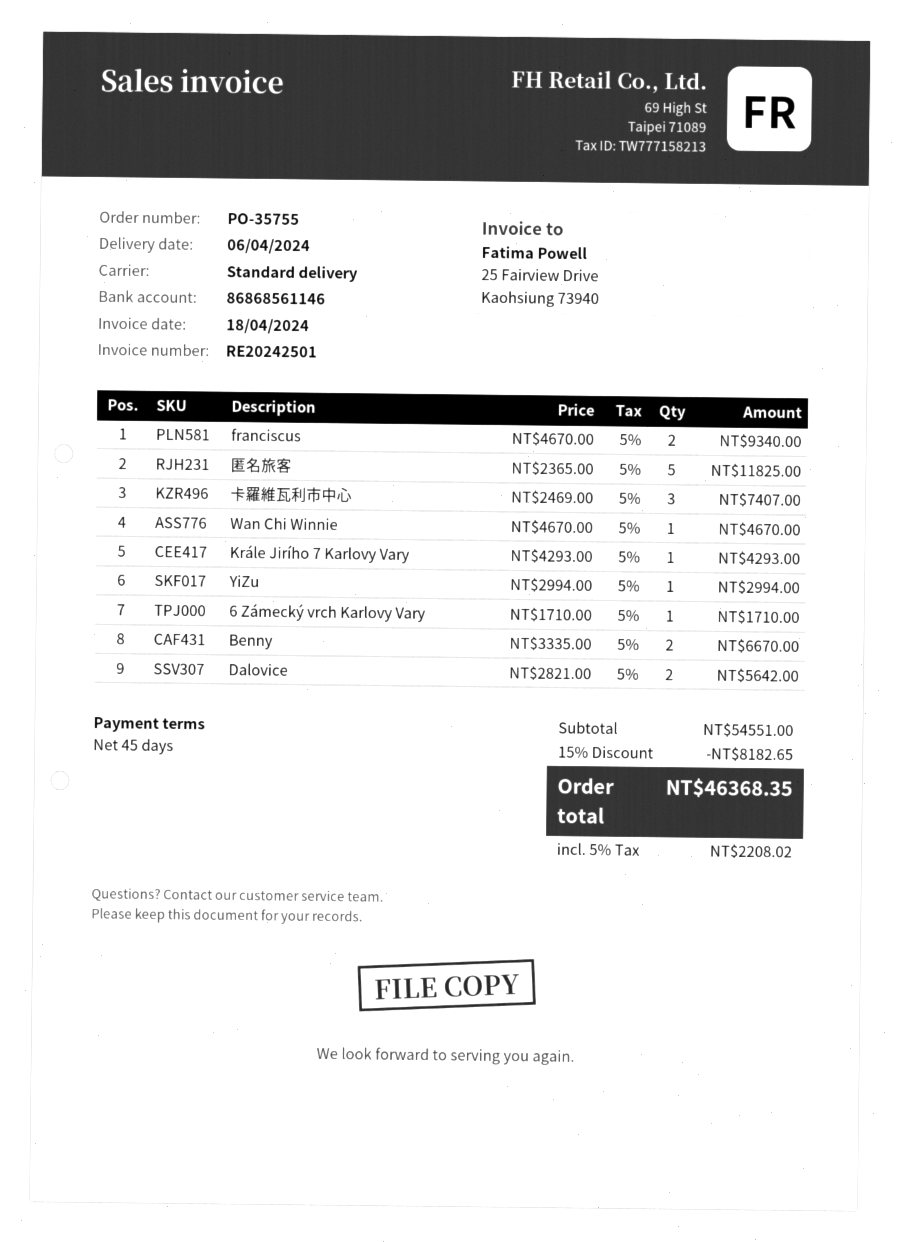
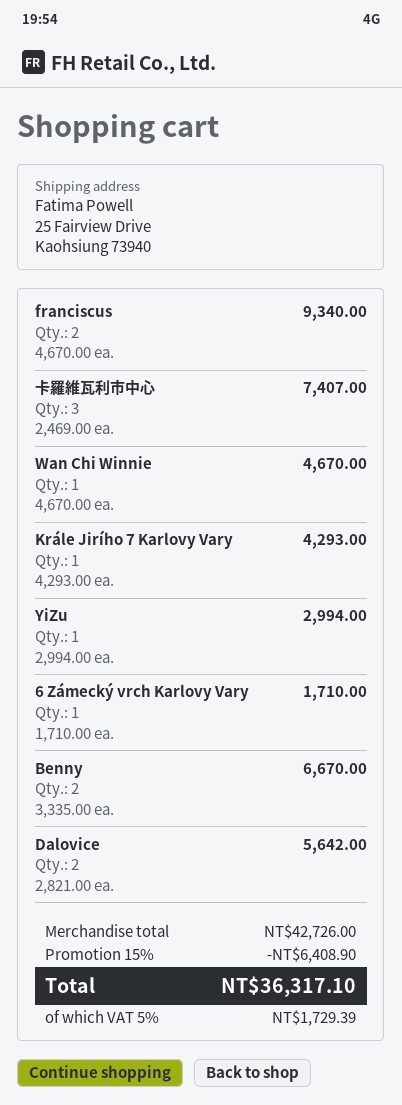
匿名旅客: 5 x 2365.00 = 11825.00 -> none
subtotal: 54551.00 -> 42726.00
discount: 15% = 8182.65 -> 15% = 6408.90
tax: 5% = 2208.02 -> 5% = 1729.39
total: 46368.35 -> 36317.10

